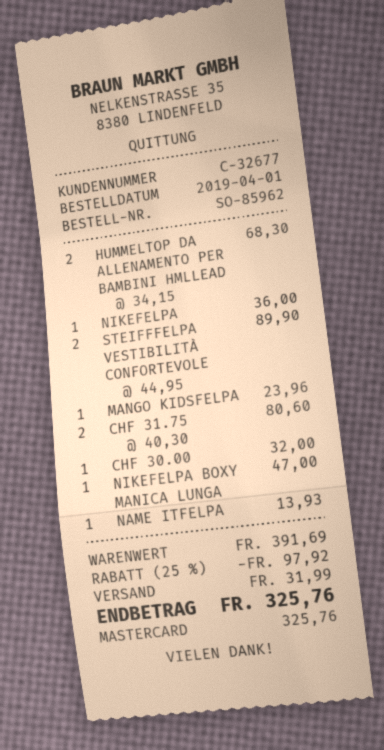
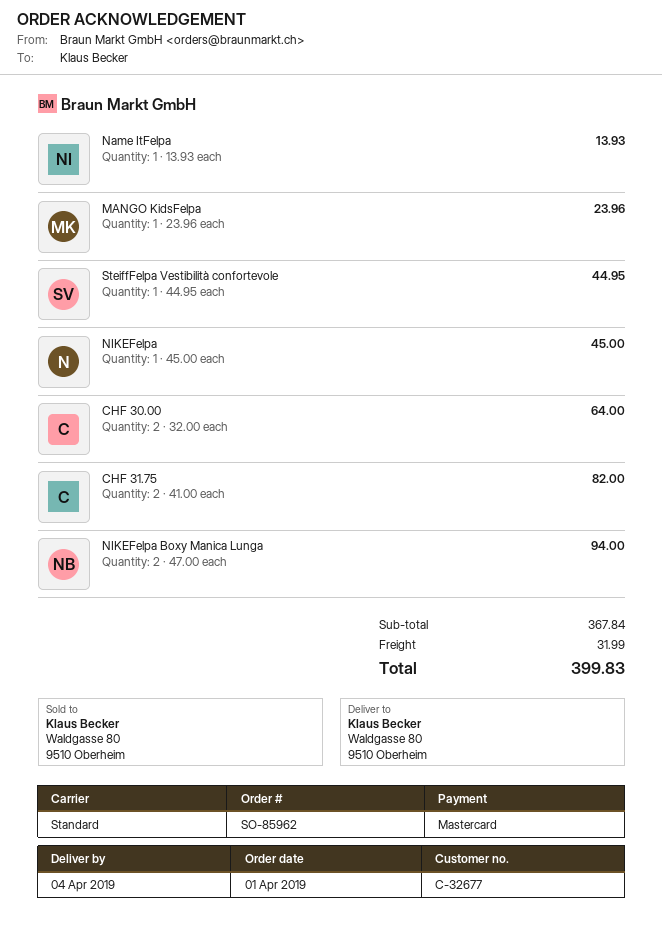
HUMMELTOP DA ALLENAMENTO PER BAMBINI HMLLEAD: 2 x 34.15 = 68.30 -> none
NIKEFELPA: 1 x 36.00 = 36.00 -> 1 x 45.00 = 45.00
STEIFFFELPA VESTIBILITÀ CONFORTEVOLE: 2 x 44.95 = 89.90 -> 1 x 44.95 = 44.95
CHF 31.75: 2 x 40.30 = 80.60 -> 2 x 41.00 = 82.00
CHF 30.00: 1 x 32.00 = 32.00 -> 2 x 32.00 = 64.00
NIKEFELPA BOXY MANICA LUNGA: 1 x 47.00 = 47.00 -> 2 x 47.00 = 94.00
subtotal: 391.69 -> 367.84
discount: 25% = 97.92 -> none
total: 325.76 -> 399.83

